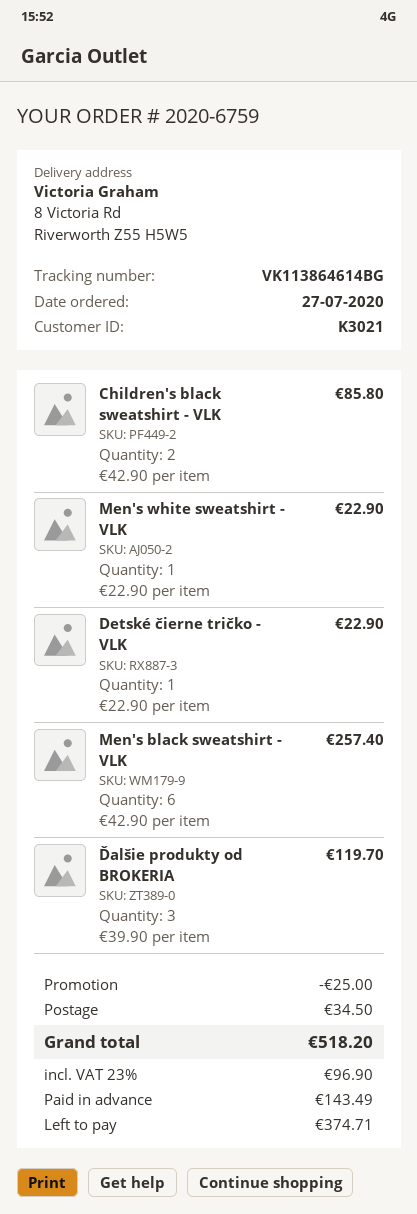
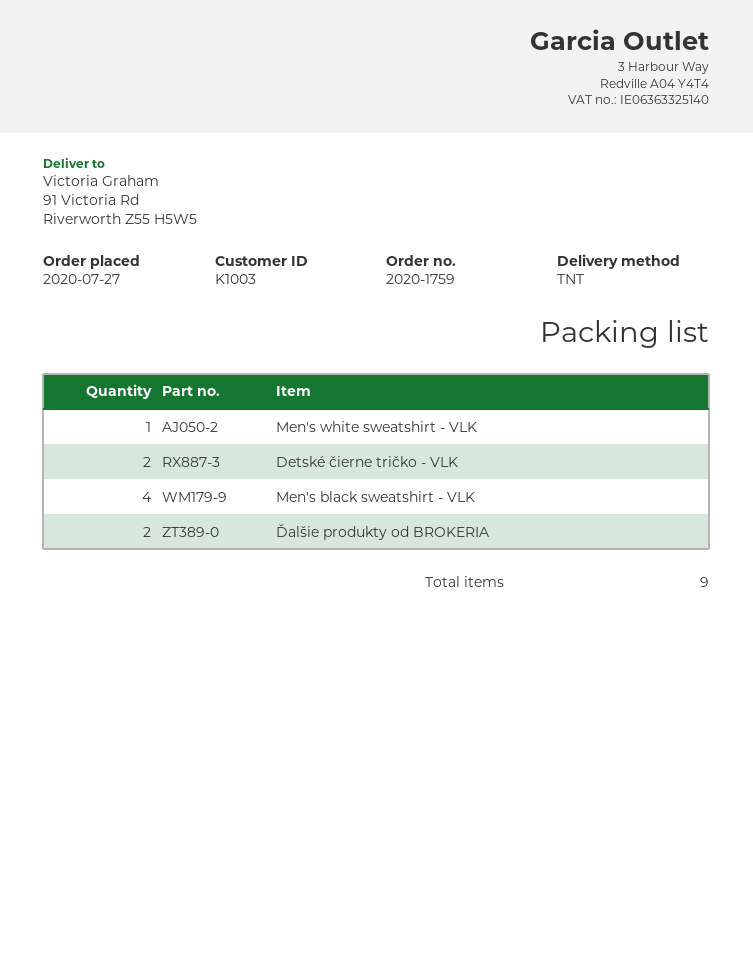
order number: 2020-6759 -> 2020-1759
customer number: K3021 -> K1003
ship to: 8 Victoria Rd, Riverworth Z55 H5W5 -> 91 Victoria Rd, Riverworth Z55 H5W5
Children's black sweatshirt - VLK: 2 -> none
Detské čierne tričko - VLK: 1 -> 2
Men's black sweatshirt - VLK: 6 -> 4
Ďalšie produkty od BROKERIA: 3 -> 2

